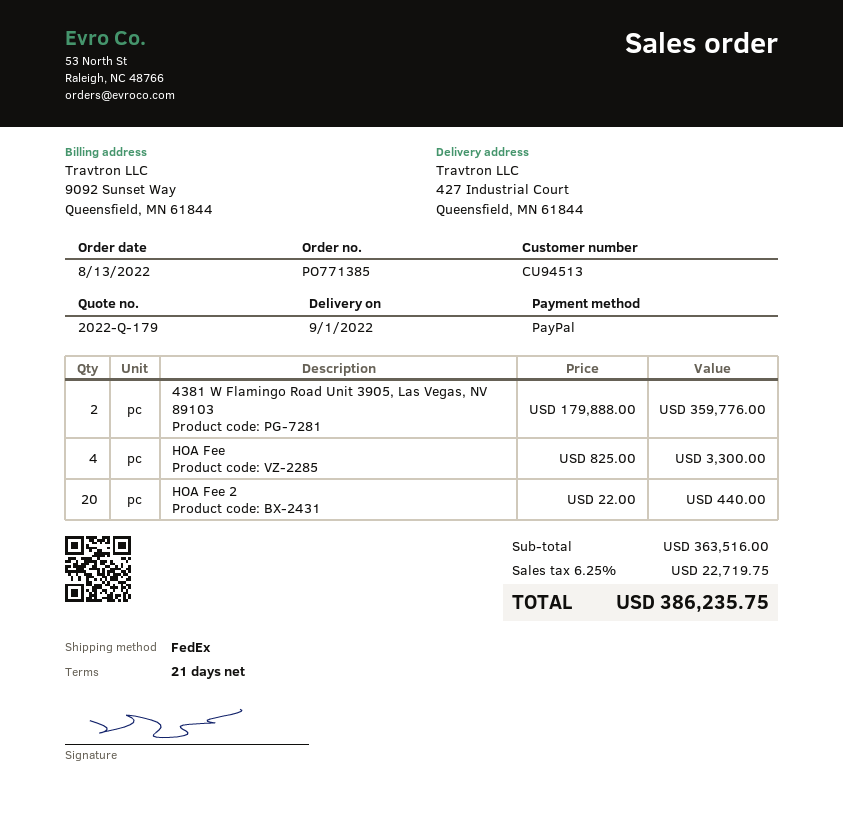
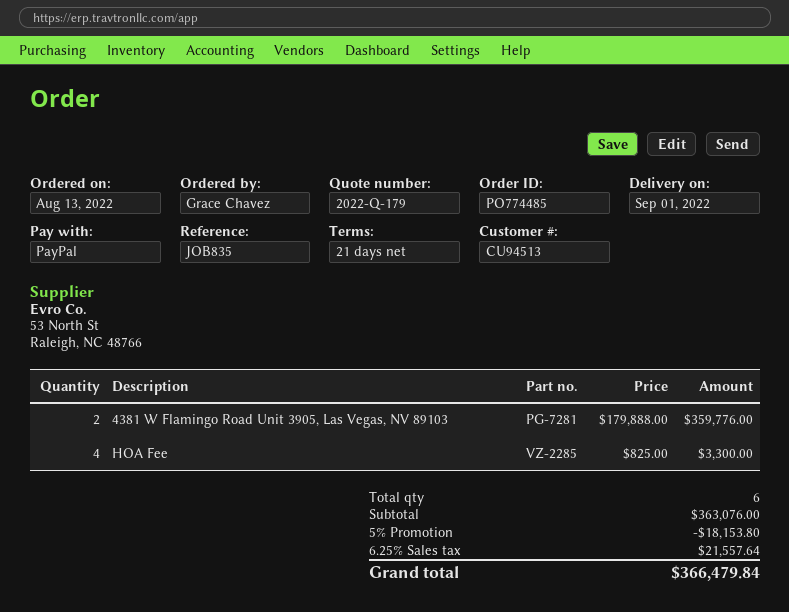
order number: PO771385 -> PO774485
HOA Fee 2: 20 x 22.00 = 440.00 -> none
subtotal: 363516.00 -> 363076.00
discount: none -> 5% = 18153.80
tax: 6.25% = 22719.75 -> 6.25% = 21557.64
total: 386235.75 -> 366479.84

